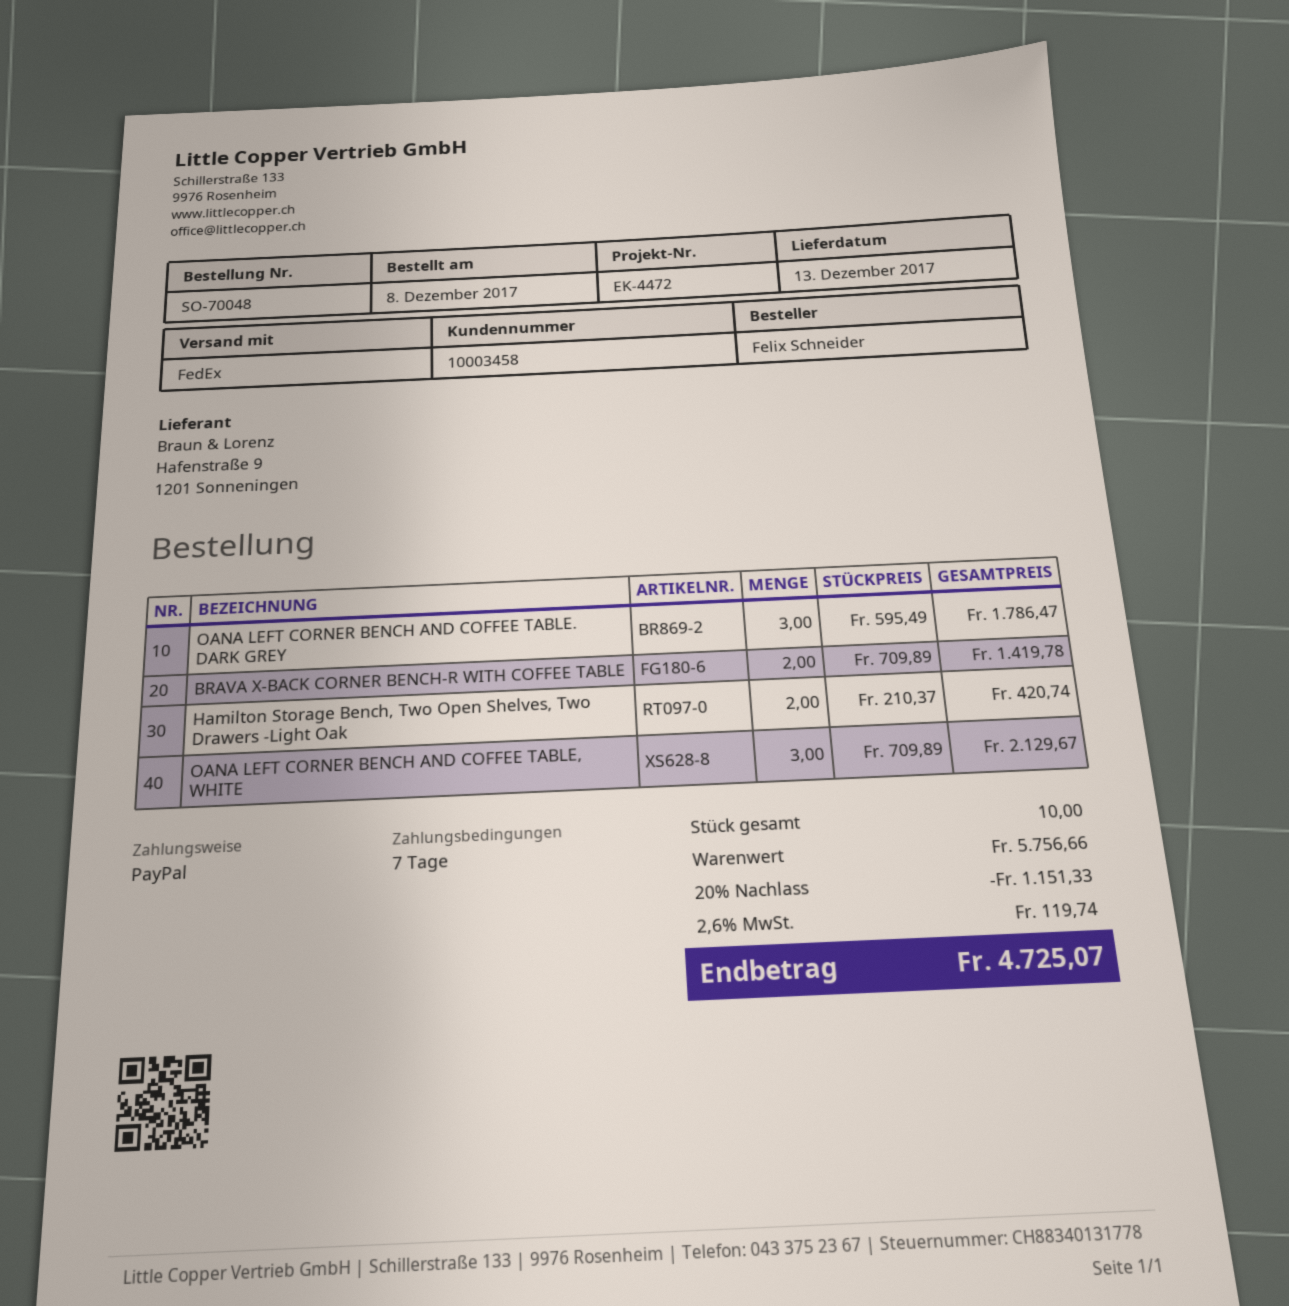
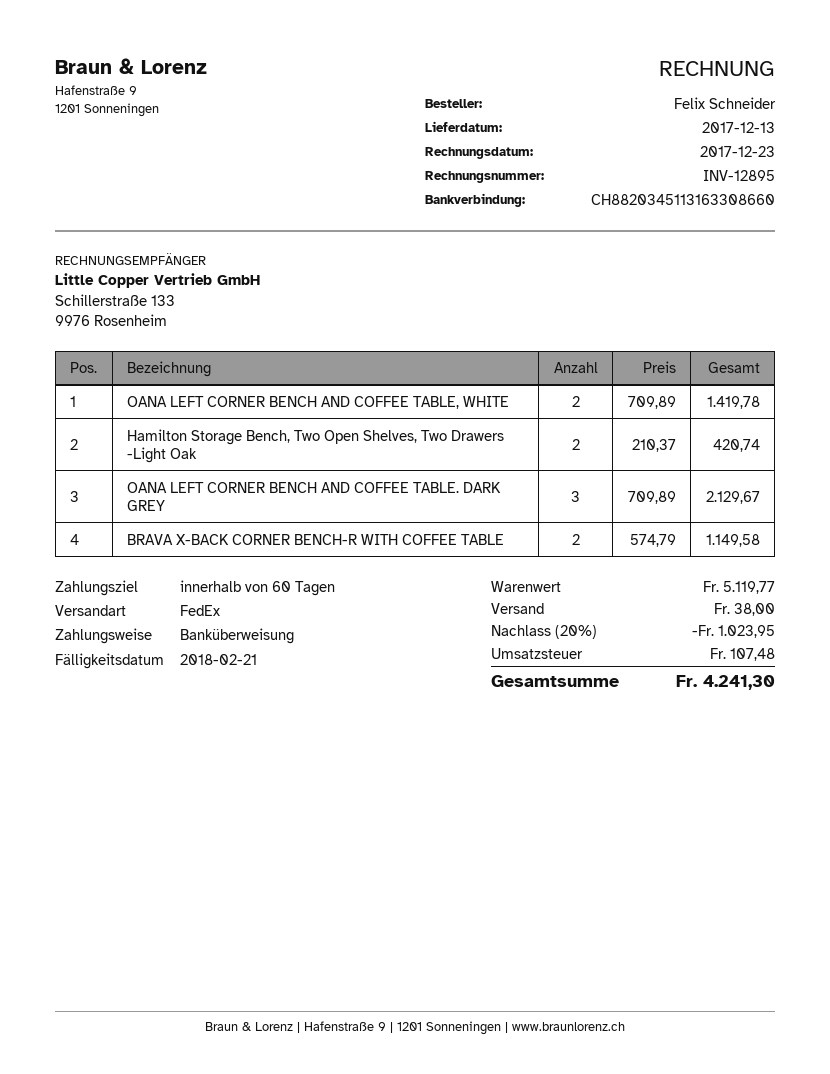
payment terms: 7 days -> 60 days
payment method: PayPal -> bank transfer
OANA LEFT CORNER BENCH AND COFFEE TABLE. DARK GREY: 3 x 595.49 = 1786.47 -> 3 x 709.89 = 2129.67
BRAVA X-BACK CORNER BENCH-R WITH COFFEE TABLE: 2 x 709.89 = 1419.78 -> 2 x 574.79 = 1149.58
OANA LEFT CORNER BENCH AND COFFEE TABLE, WHITE: 3 x 709.89 = 2129.67 -> 2 x 709.89 = 1419.78
subtotal: 5756.66 -> 5119.77
discount: 20% = 1151.33 -> 20% = 1023.95
shipping: none -> 38.00
tax: 119.74 -> 107.48
total: 4725.07 -> 4241.30

